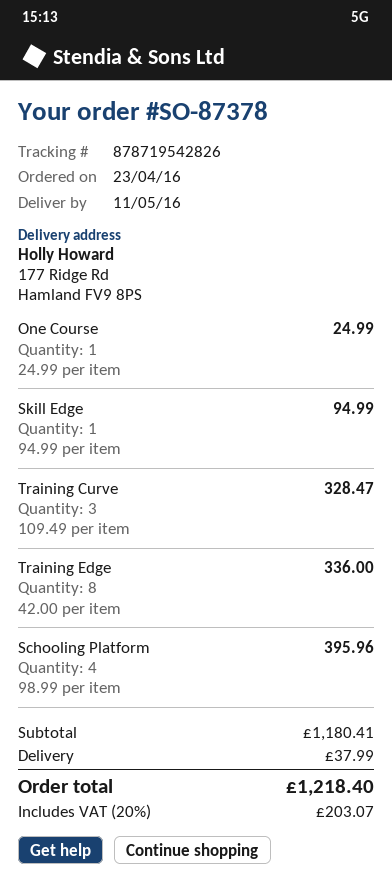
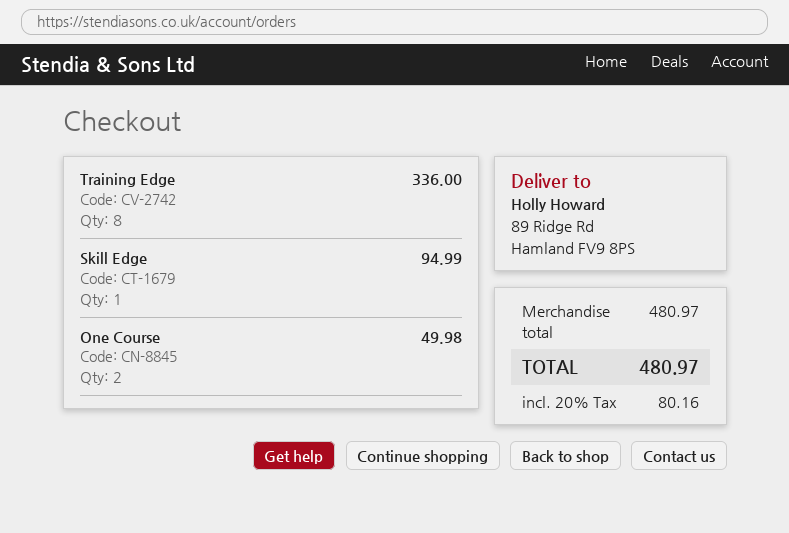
ship to: 177 Ridge Rd, Hamland FV9 8PS -> 89 Ridge Rd, Hamland FV9 8PS
One Course: 1 for 24.99 -> 2 for 49.98
Training Curve: 3 for 328.47 -> none
Schooling Platform: 4 for 395.96 -> none
subtotal: 1180.41 -> 480.97
shipping: 37.99 -> none
tax: 20% = 203.07 -> 20% = 80.16
total: 1218.40 -> 480.97

